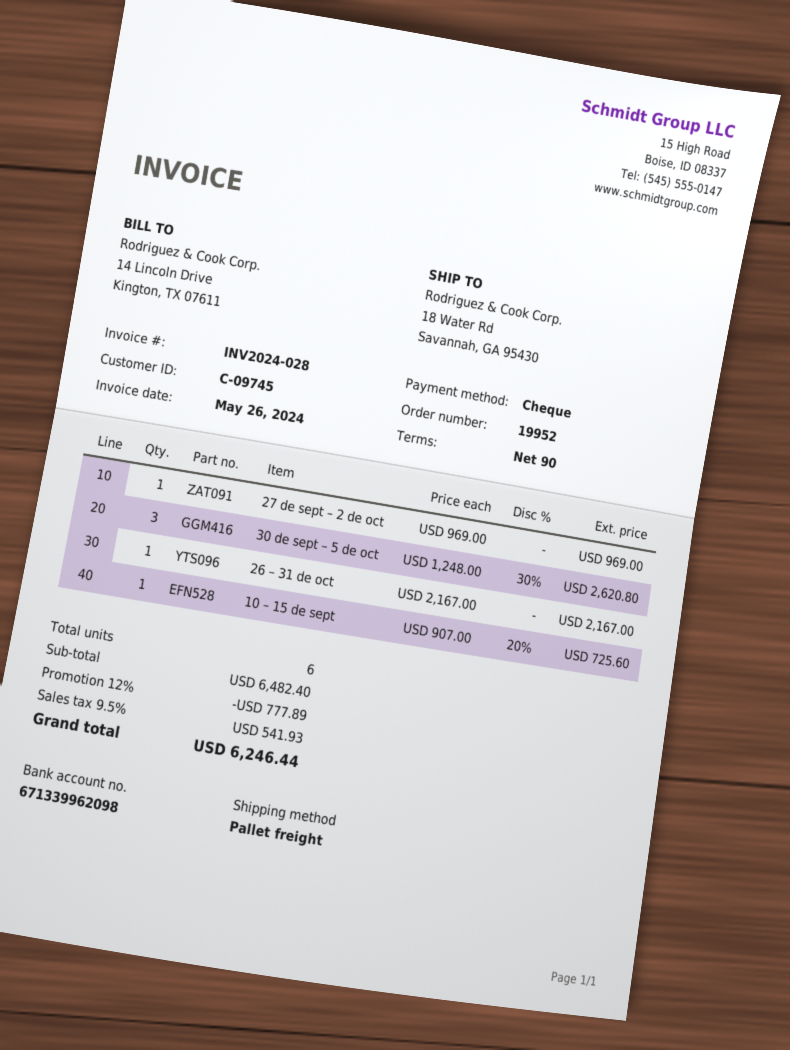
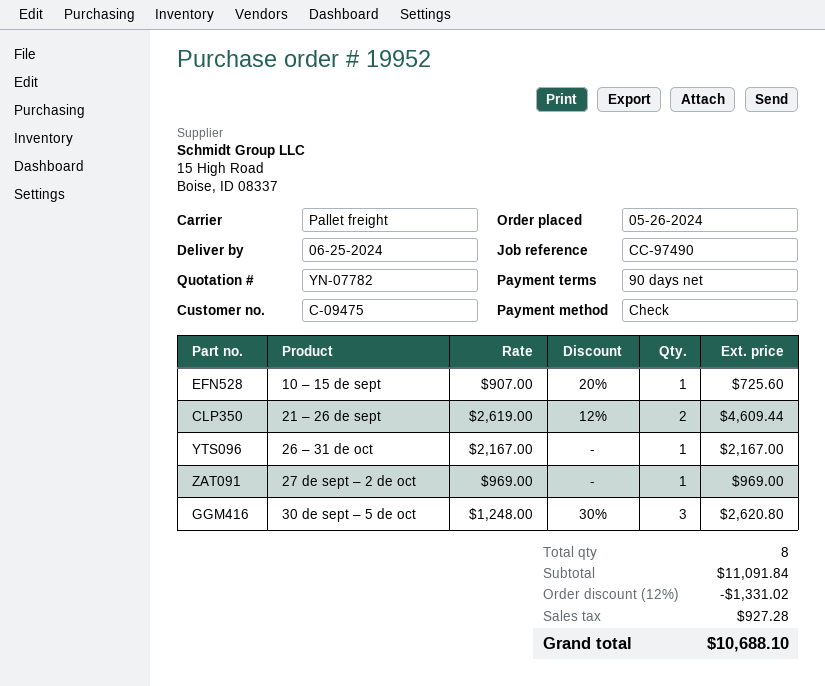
customer number: C-09745 -> C-09475
21 – 26 de sept: none -> 2 x 2619.00 - 12% = 4609.44
total quantity: 6 -> 8
subtotal: 6482.40 -> 11091.84
discount: 12% = 777.89 -> 12% = 1331.02
tax: 541.93 -> 927.28
total: 6246.44 -> 10688.10

